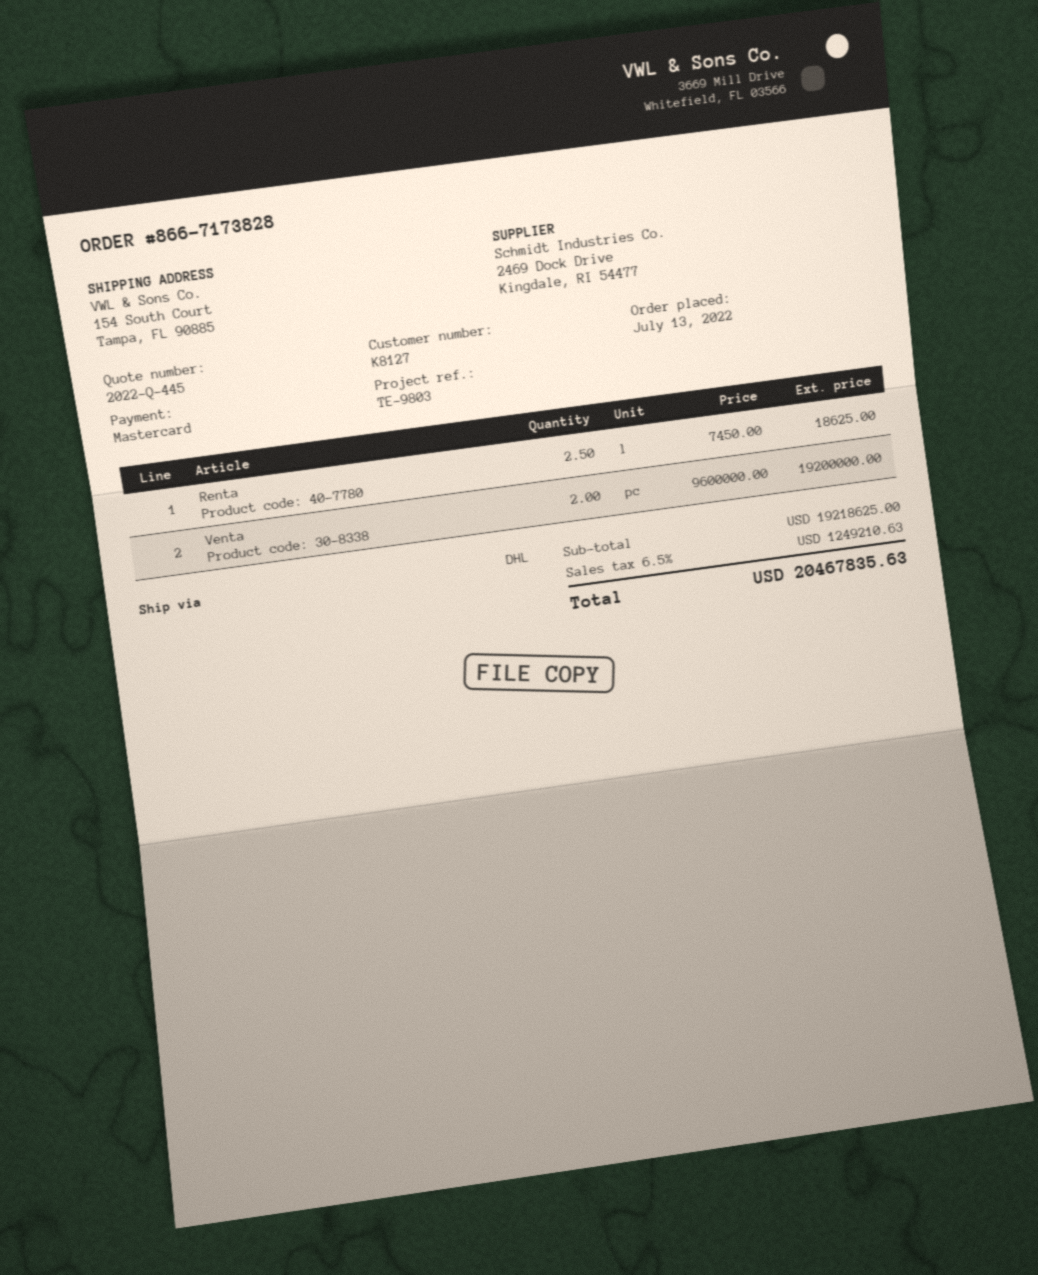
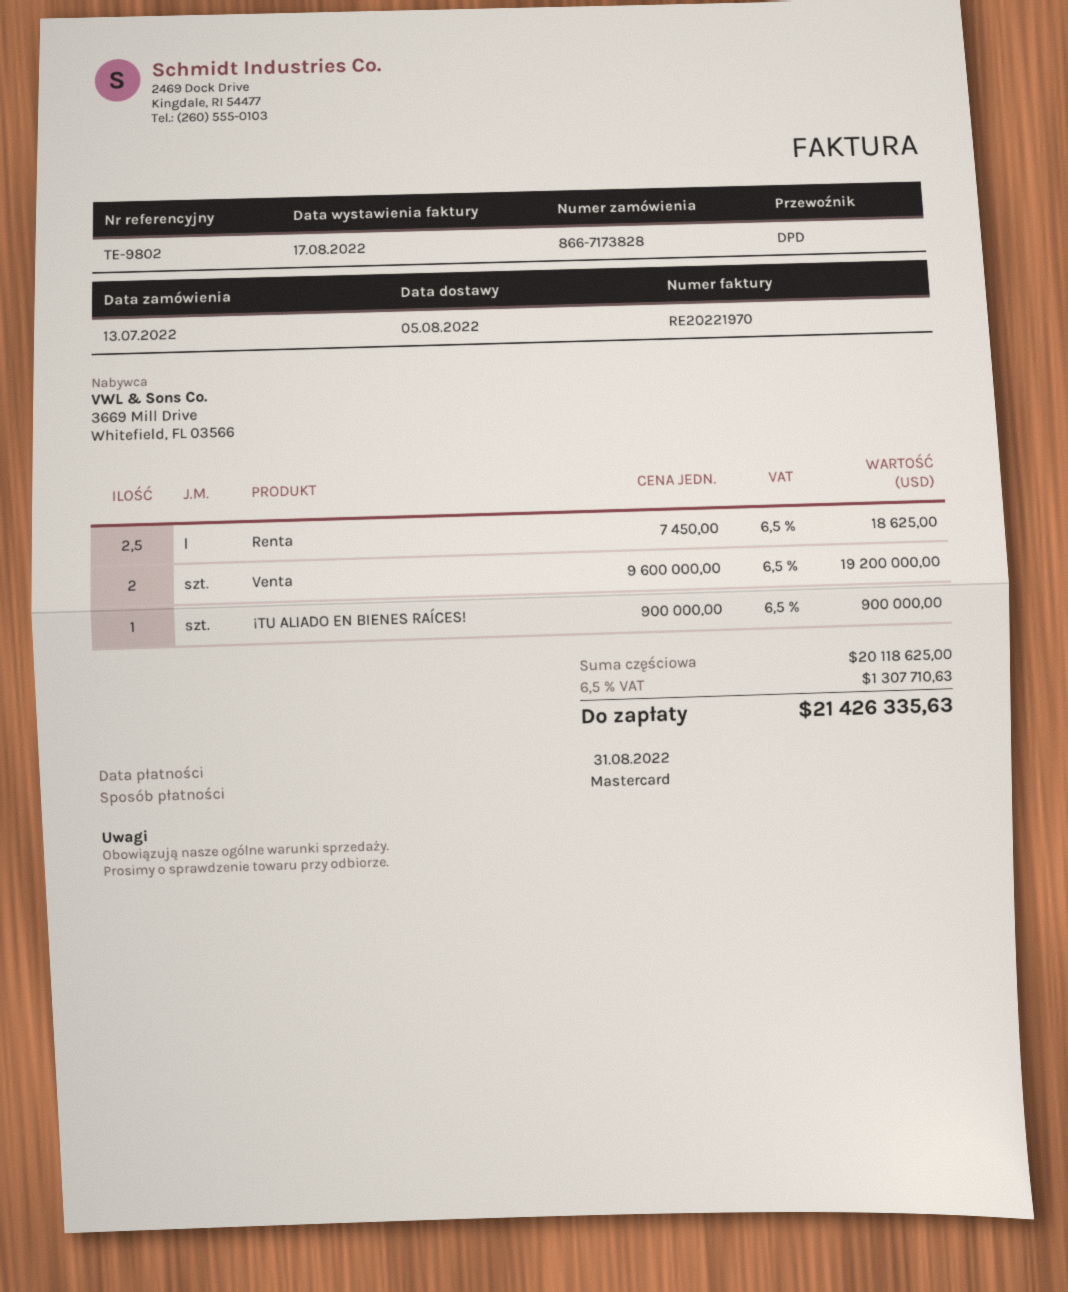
reference: TE-9803 -> TE-9802
shipping method: DHL -> DPD
¡TU ALIADO EN BIENES RAÍCES!: none -> 1 x 900000.00 = 900000.00
subtotal: 19218625.00 -> 20118625.00
tax: 6.5% = 1249210.63 -> 6.5% = 1307710.63
total: 20467835.63 -> 21426335.63

